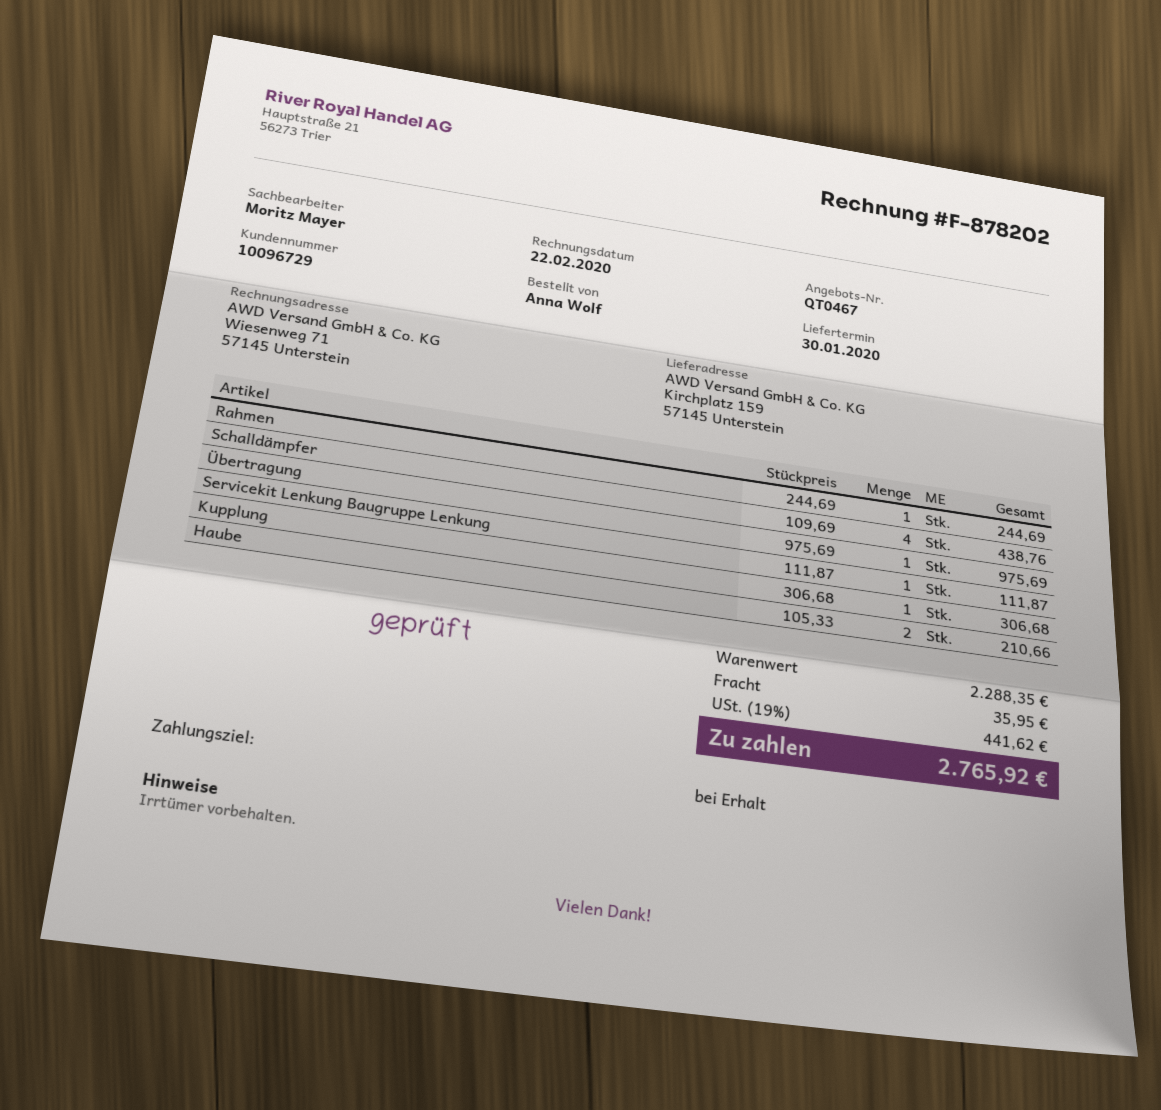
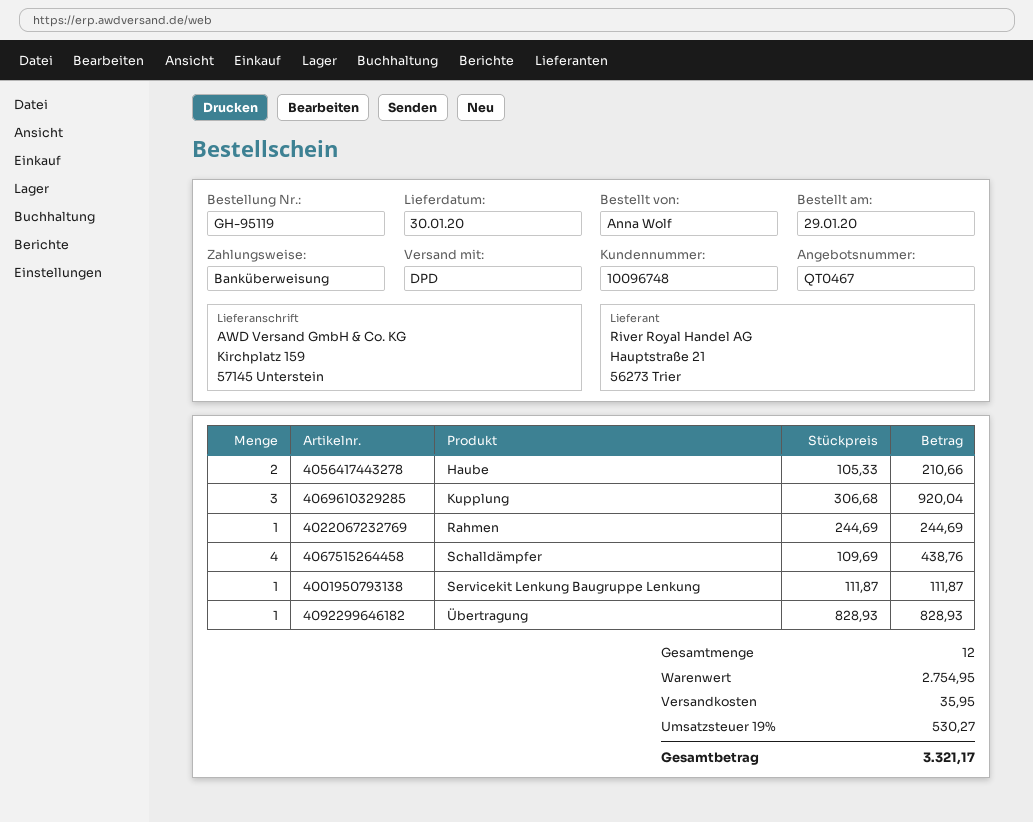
customer number: 10096729 -> 10096748
Übertragung: 1 x 975.69 = 975.69 -> 1 x 828.93 = 828.93
Kupplung: 1 x 306.68 = 306.68 -> 3 x 306.68 = 920.04
subtotal: 2288.35 -> 2754.95
tax: 19% = 441.62 -> 19% = 530.27
total: 2765.92 -> 3321.17

